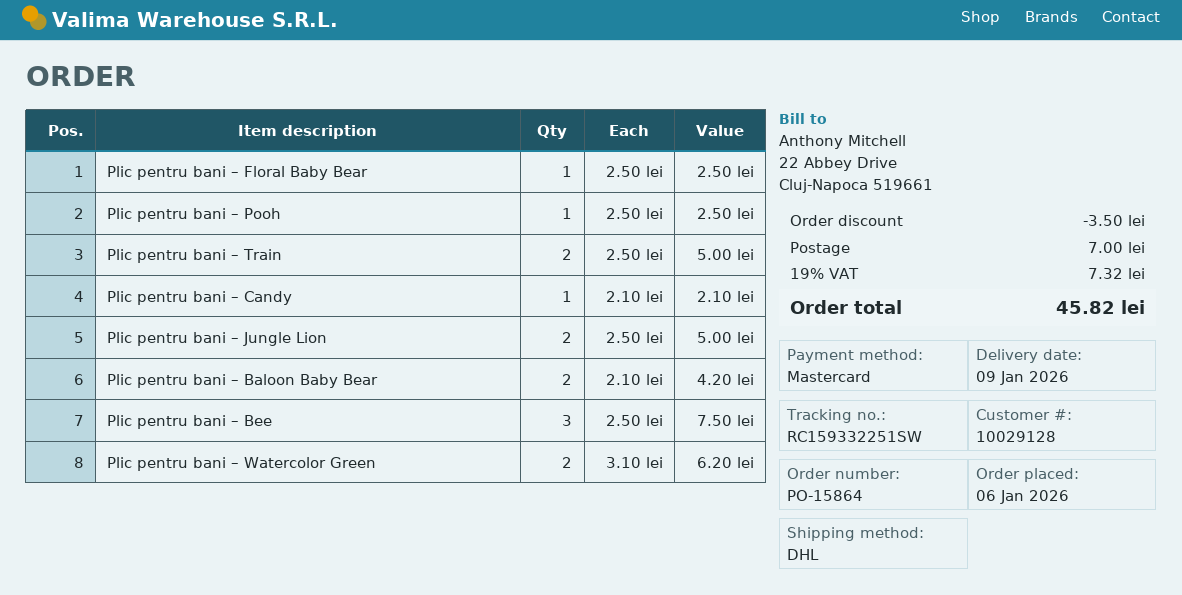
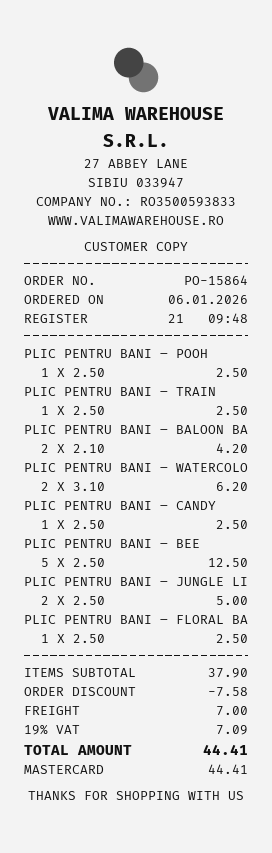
Plic pentru bani – Train: 2 x 2.50 = 5.00 -> 1 x 2.50 = 2.50
Plic pentru bani – Candy: 1 x 2.10 = 2.10 -> 1 x 2.50 = 2.50
Plic pentru bani – Bee: 3 x 2.50 = 7.50 -> 5 x 2.50 = 12.50
discount: 3.50 -> 7.58
tax: 19% = 7.32 -> 19% = 7.09
total: 45.82 -> 44.41

